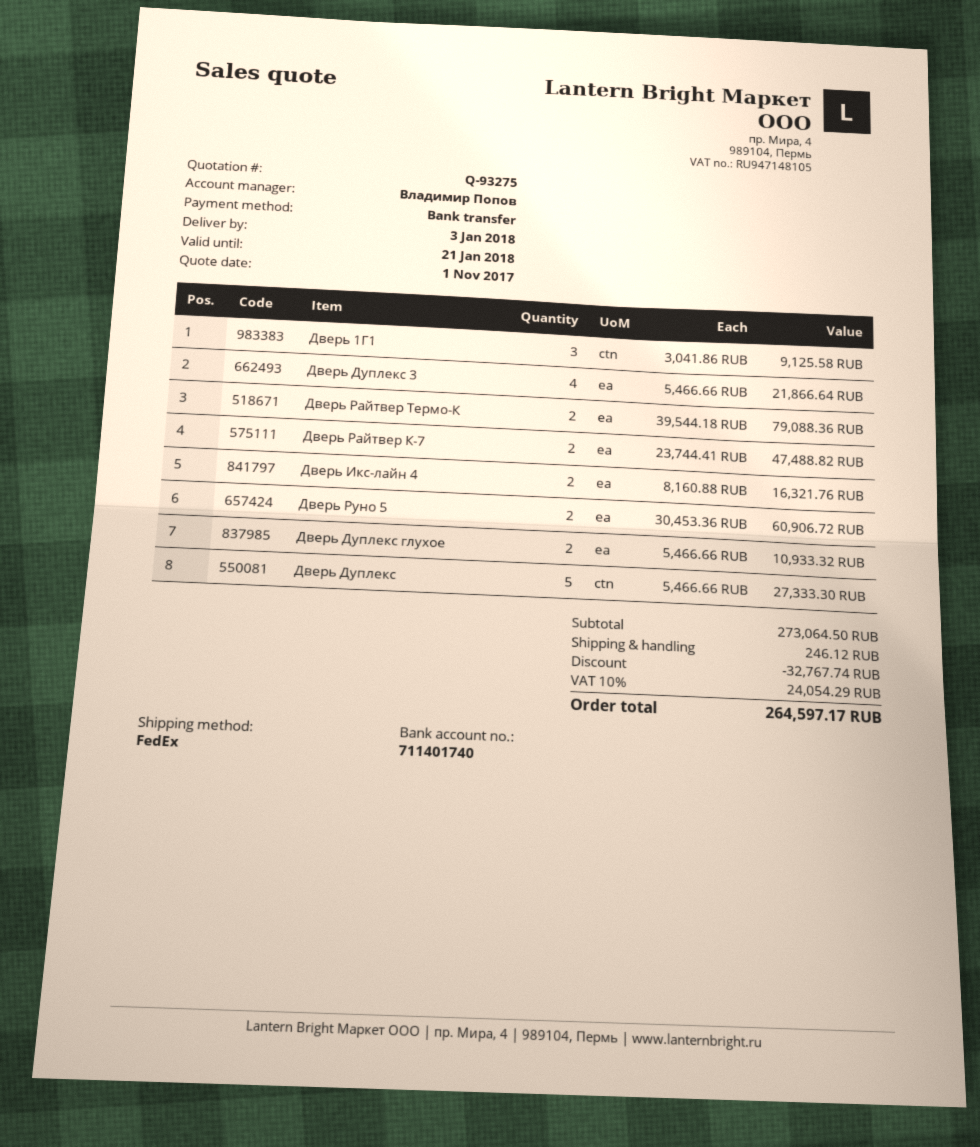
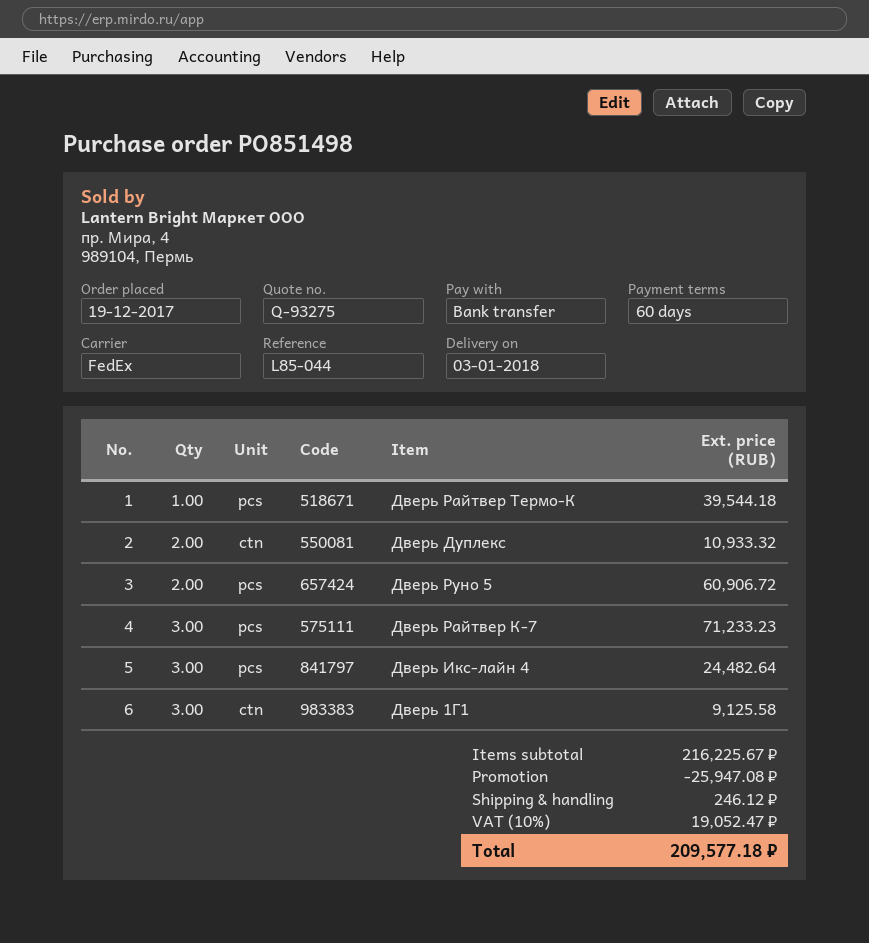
Дверь Дуплекс 3: 4 for 21866.64 -> none
Дверь Райтвер Термо-К: 2 for 79088.36 -> 1 for 39544.18
Дверь Райтвер К-7: 2 for 47488.82 -> 3 for 71233.23
Дверь Икс-лайн 4: 2 for 16321.76 -> 3 for 24482.64
Дверь Дуплекс глухое: 2 for 10933.32 -> none
Дверь Дуплекс: 5 for 27333.30 -> 2 for 10933.32
subtotal: 273064.50 -> 216225.67
discount: 32767.74 -> 25947.08
tax: 10% = 24054.29 -> 10% = 19052.47
total: 264597.17 -> 209577.18

